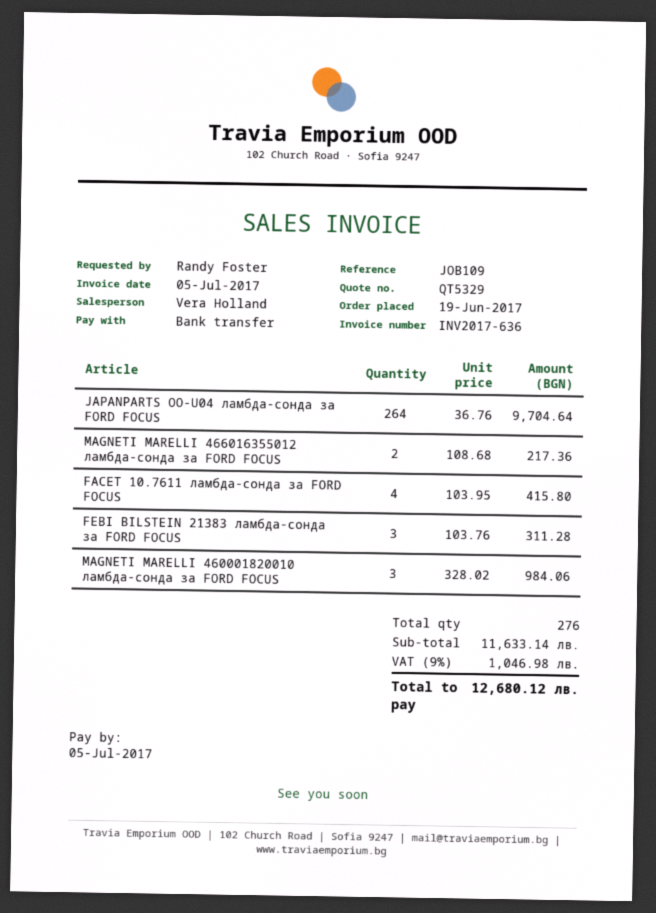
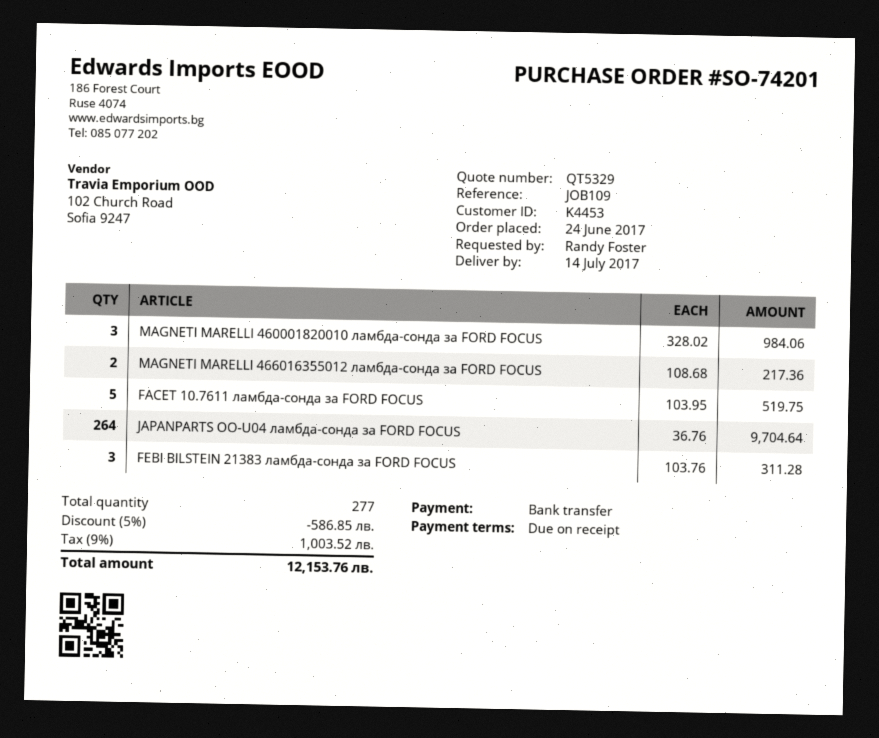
order date: 2017-06-19 -> 2017-06-24
FACET 10.7611 ламбда-сонда за FORD FOCUS: 4 x 103.95 = 415.80 -> 5 x 103.95 = 519.75
total quantity: 276 -> 277
discount: none -> 5% = 586.85
tax: 9% = 1046.98 -> 9% = 1003.52
total: 12680.12 -> 12153.76

